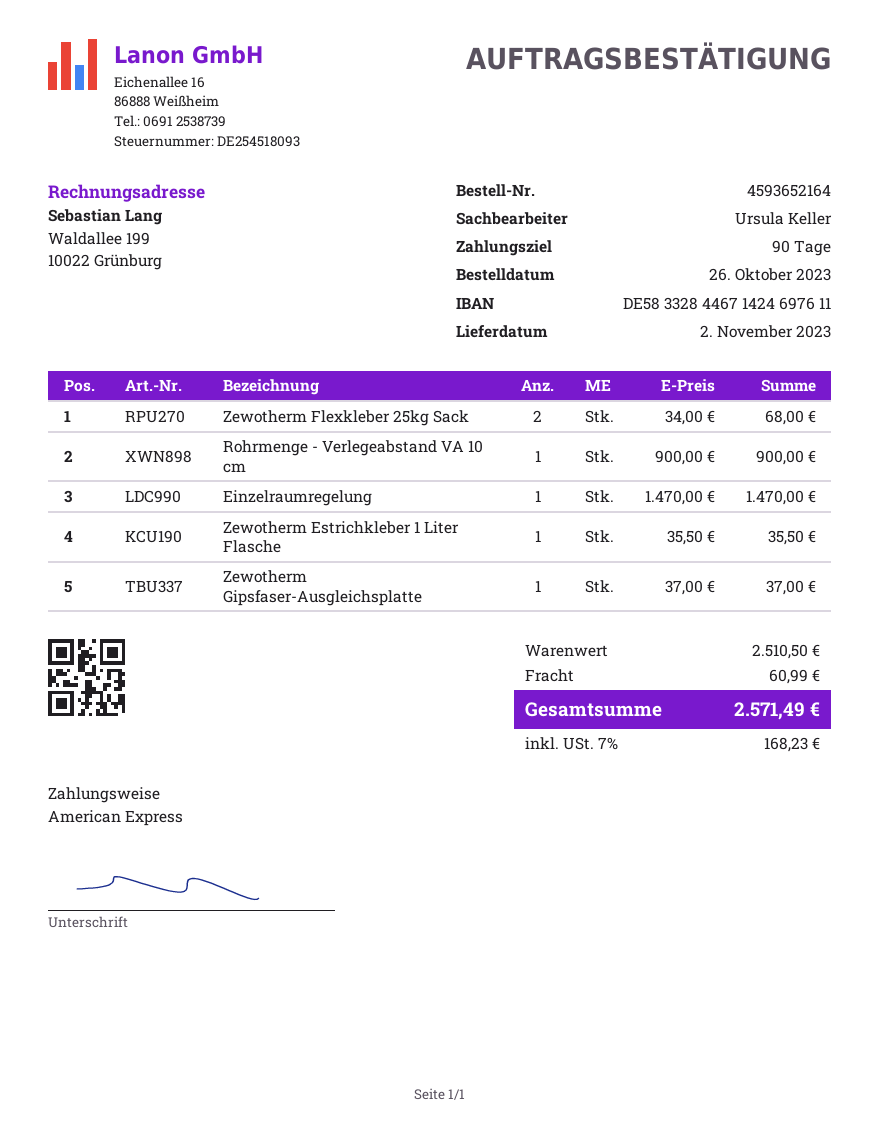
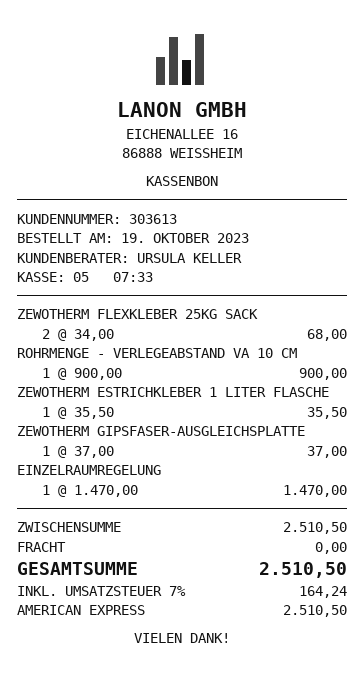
order date: 2023-10-26 -> 2023-10-19
shipping: 60.99 -> 0.00
tax: 7% = 168.23 -> 7% = 164.24
total: 2571.49 -> 2510.50

